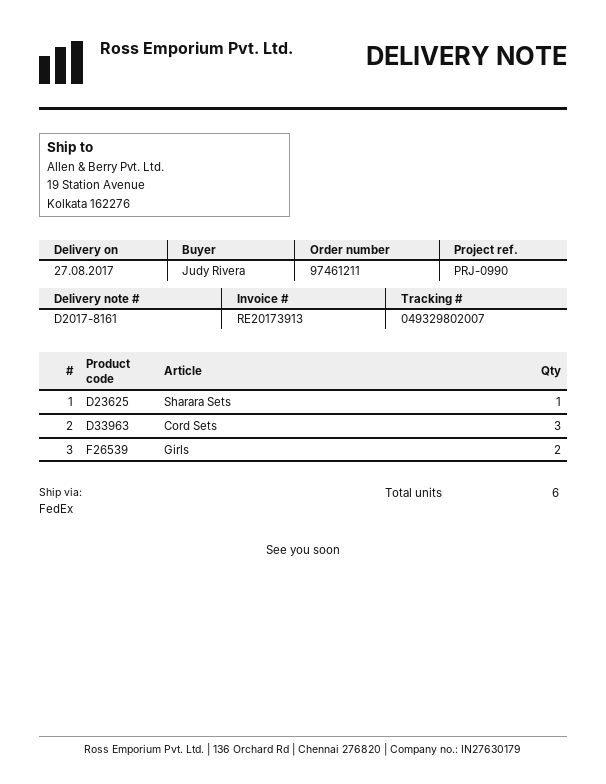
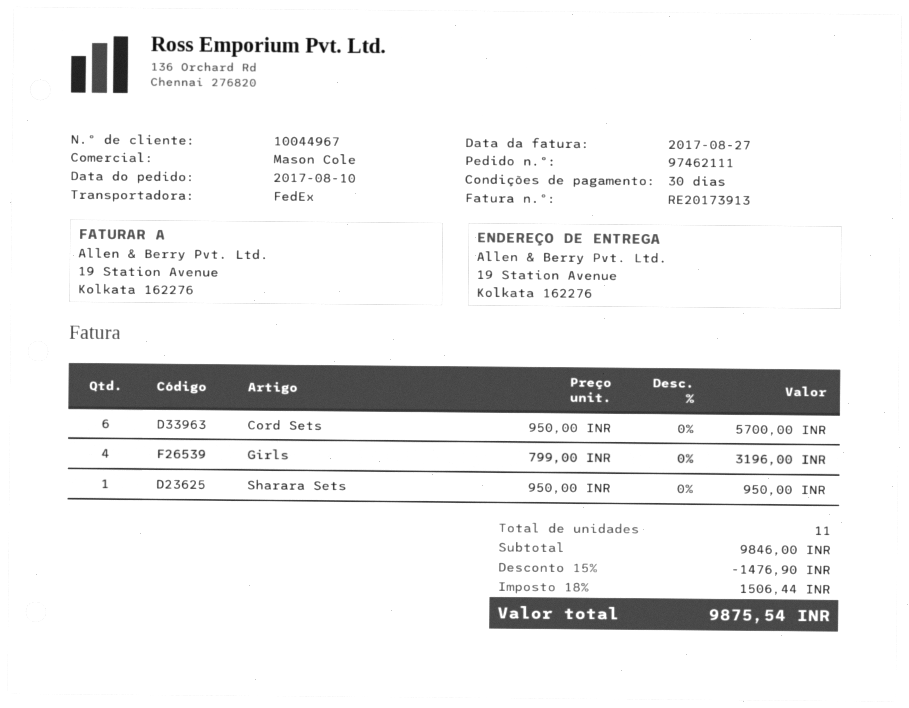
order number: 97461211 -> 97462111
Cord Sets: 3 -> 6
Girls: 2 -> 4
total quantity: 6 -> 11

